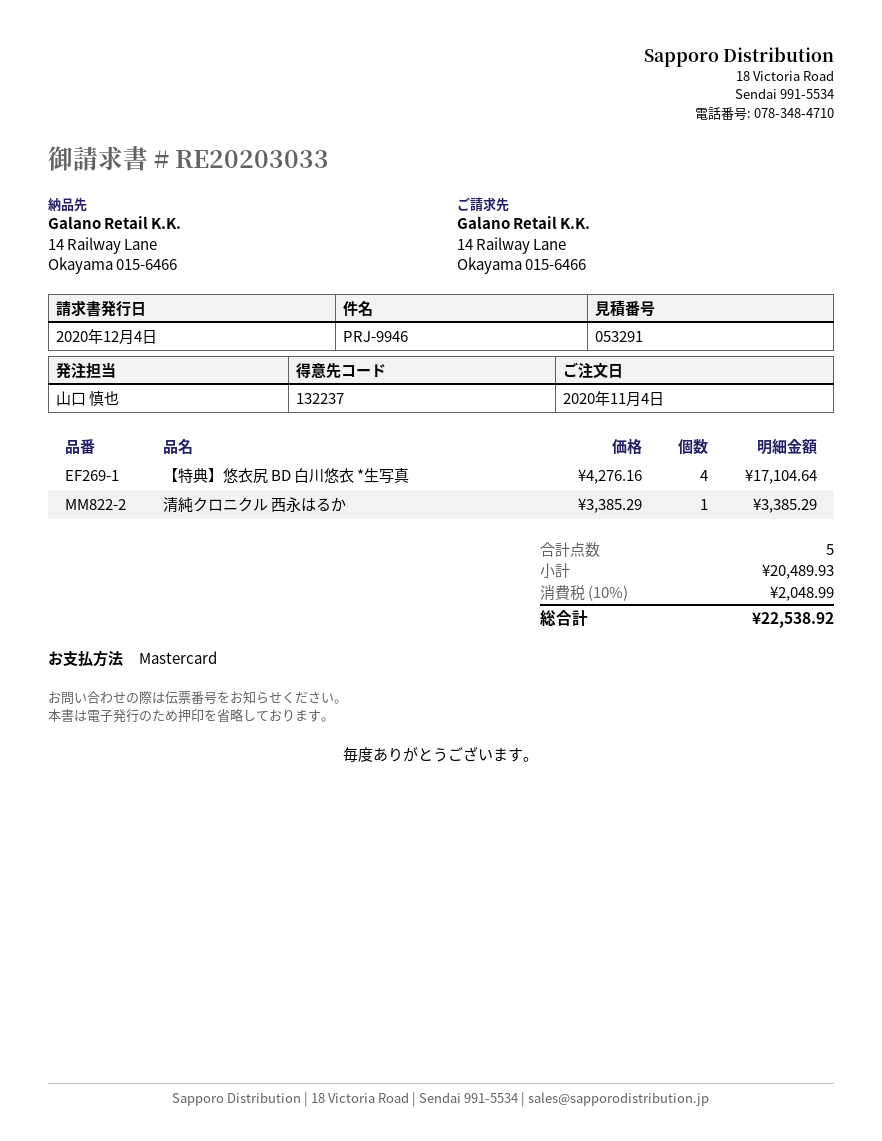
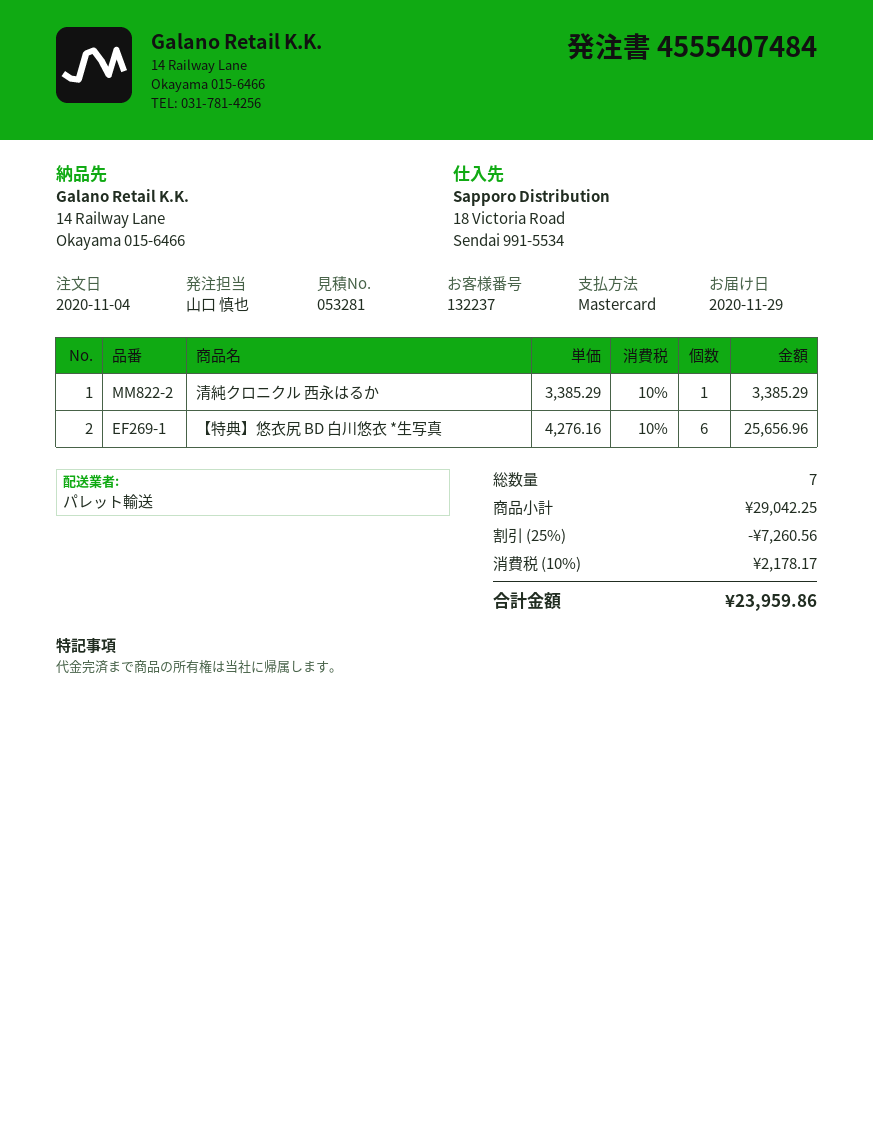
quote number: 053291 -> 053281
【特典】悠衣尻 BD 白川悠衣 *生写真: 4 x 4276.16 = 17104.64 -> 6 x 4276.16 = 25656.96
total quantity: 5 -> 7
subtotal: 20489.93 -> 29042.25
discount: none -> 25% = 7260.56
tax: 10% = 2048.99 -> 10% = 2178.17
total: 22538.92 -> 23959.86

